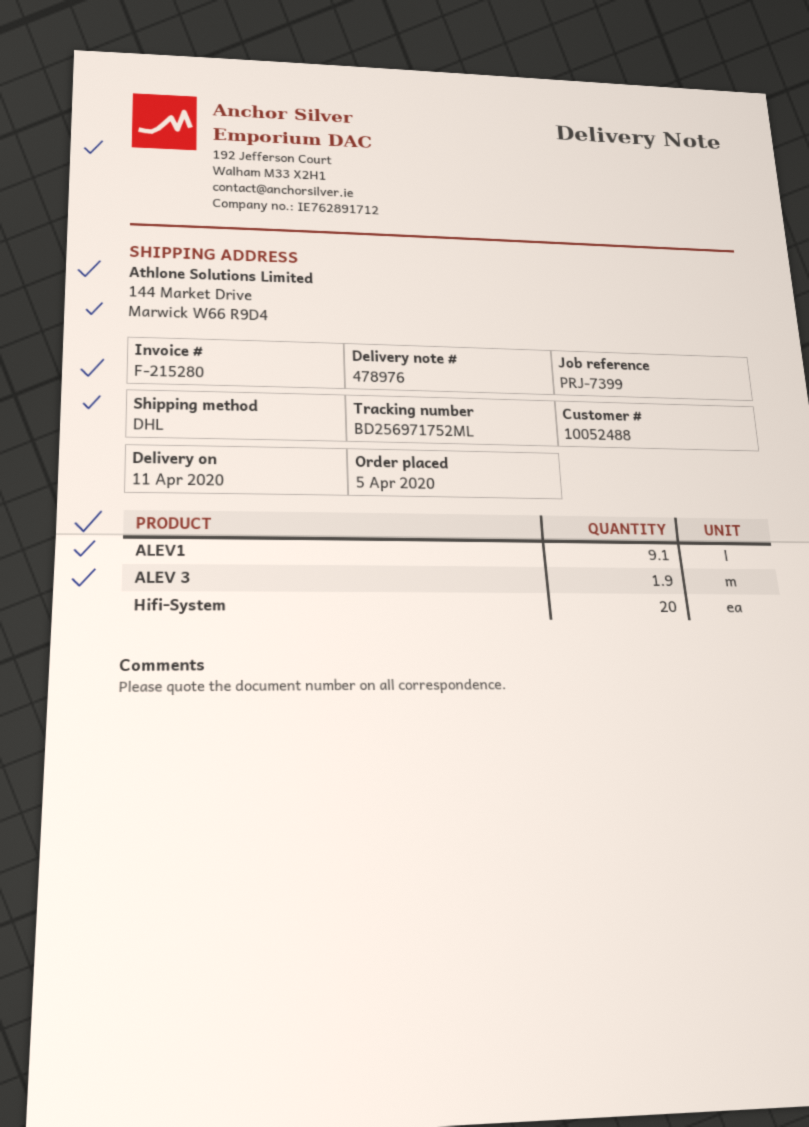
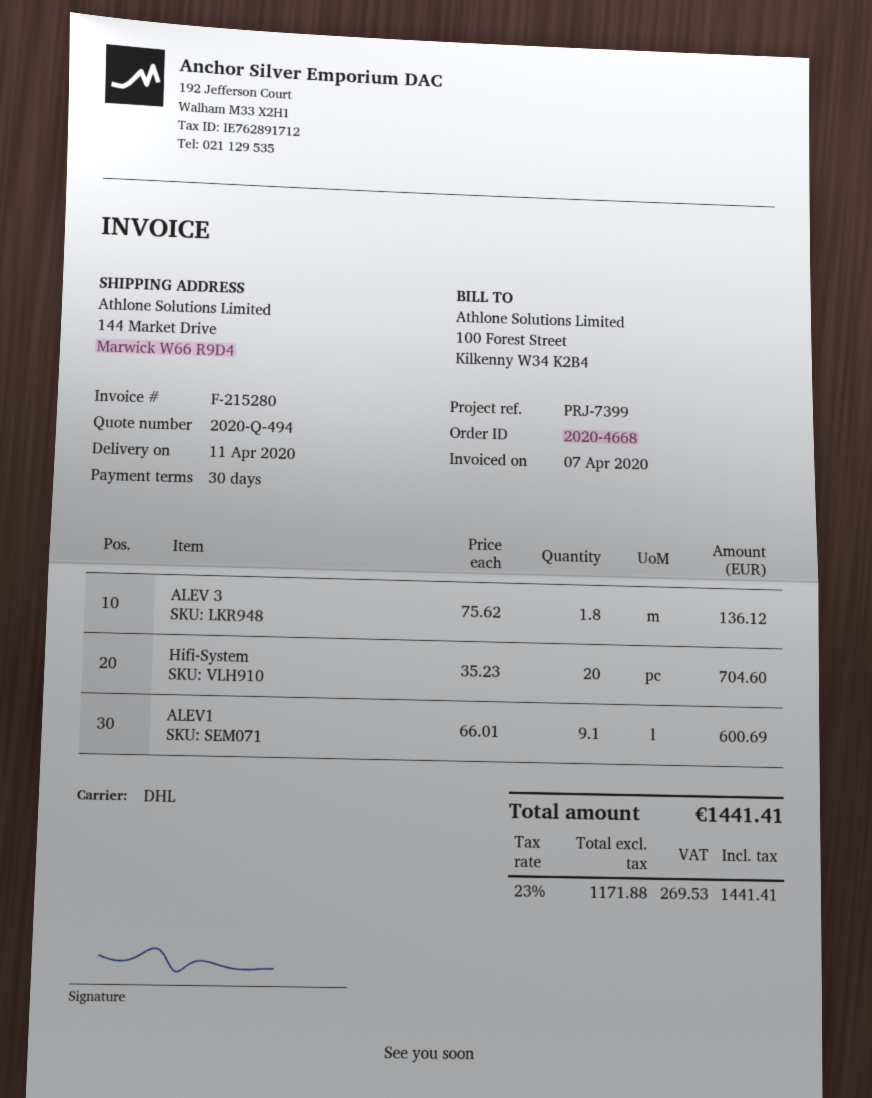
ALEV 3: 1.9 -> 1.8

